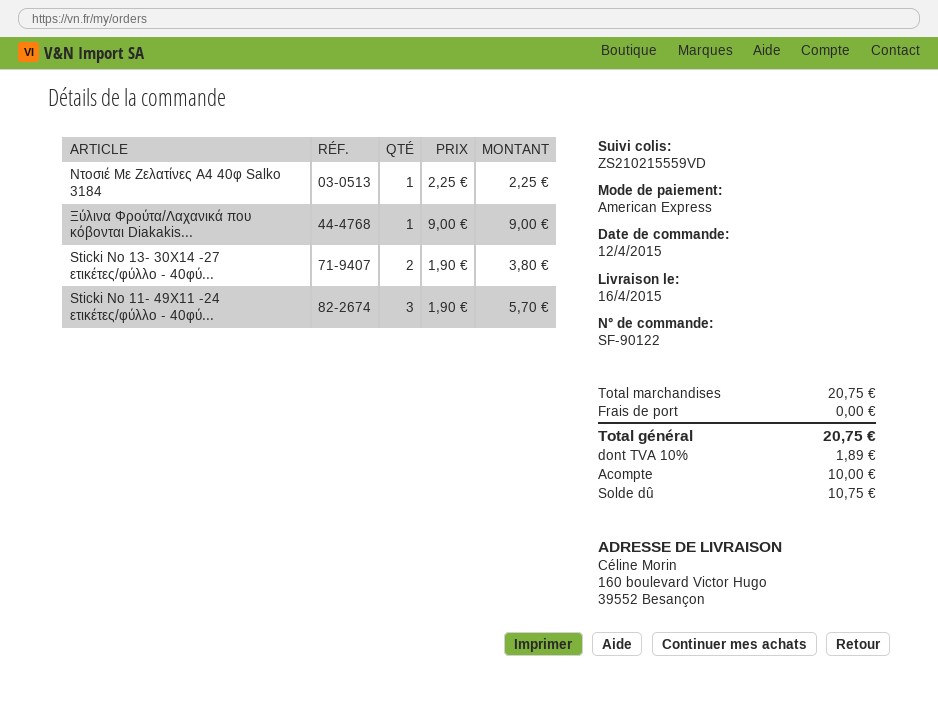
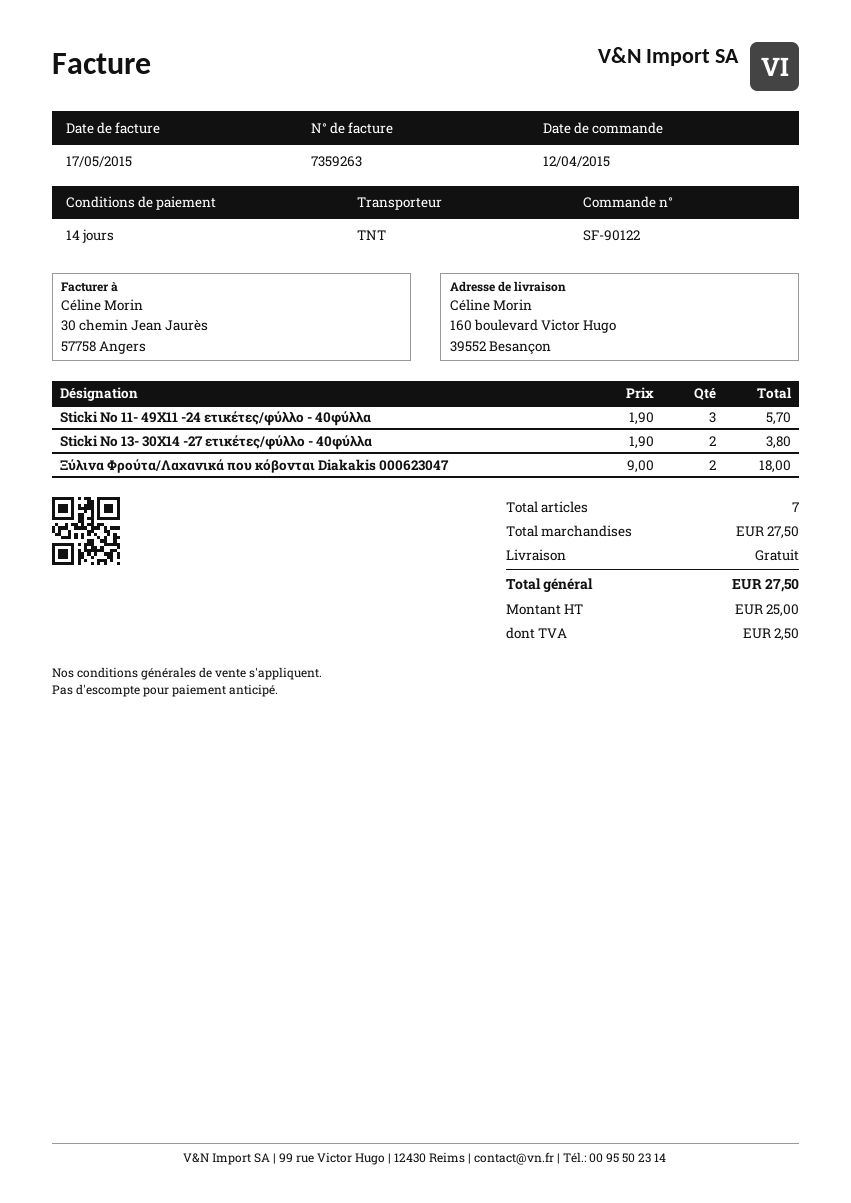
Ντοσιέ Με Ζελατίνες Α4 40φ Salko 3184: 1 x 2.25 = 2.25 -> none
Ξύλινα Φρούτα/Λαχανικά που κόβονται Diakakis...: 1 x 9.00 = 9.00 -> 2 x 9.00 = 18.00
subtotal: 20.75 -> 27.50
tax: 1.89 -> 2.50
total: 20.75 -> 27.50

